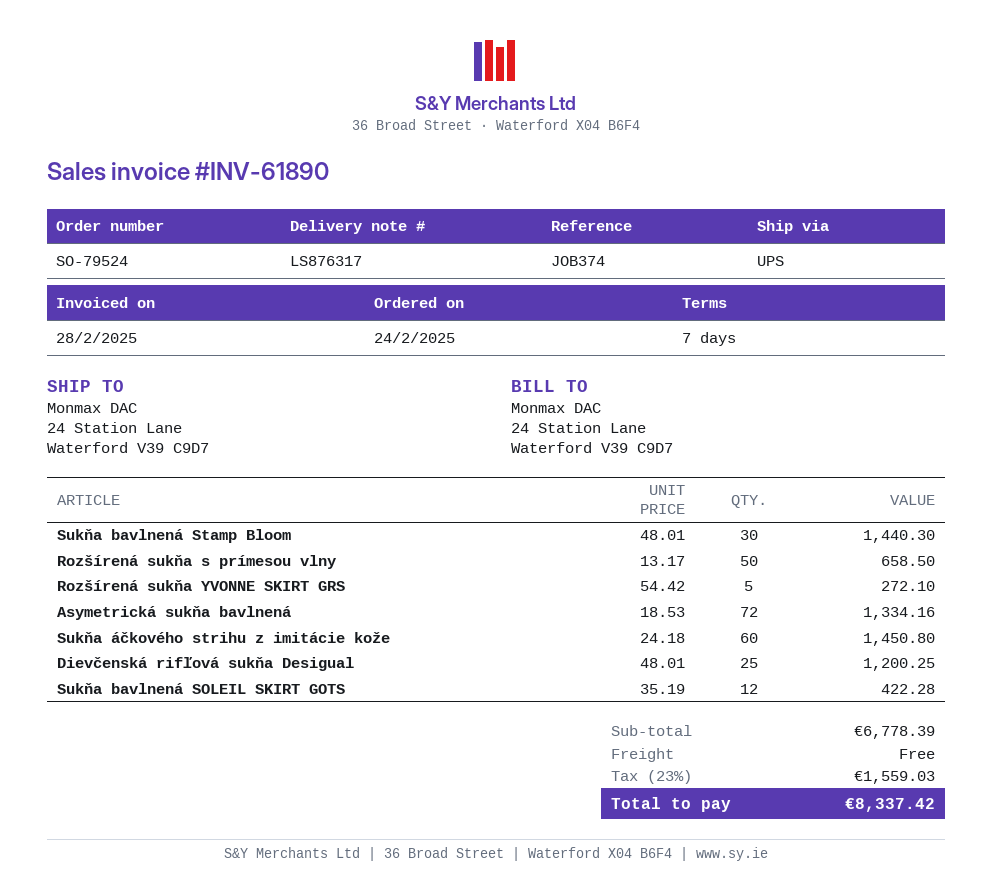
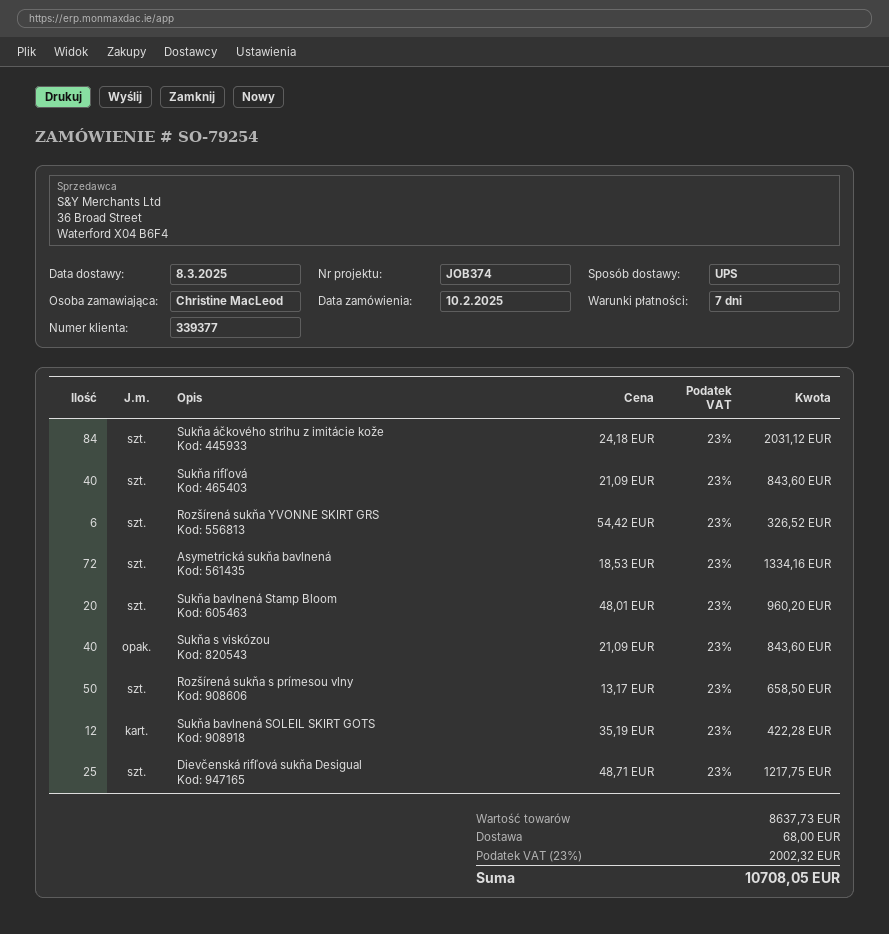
order number: SO-79524 -> SO-79254
order date: 2025-02-24 -> 2025-02-10
Sukňa bavlnená Stamp Bloom: 30 x 48.01 = 1440.30 -> 20 x 48.01 = 960.20
Rozšírená sukňa YVONNE SKIRT GRS: 5 x 54.42 = 272.10 -> 6 x 54.42 = 326.52
Sukňa áčkového strihu z imitácie kože: 60 x 24.18 = 1450.80 -> 84 x 24.18 = 2031.12
Dievčenská rifľová sukňa Desigual: 25 x 48.01 = 1200.25 -> 25 x 48.71 = 1217.75
Sukňa rifľová: none -> 40 x 21.09 = 843.60
Sukňa s viskózou: none -> 40 x 21.09 = 843.60
subtotal: 6778.39 -> 8637.73
shipping: 0.00 -> 68.00
tax: 23% = 1559.03 -> 23% = 2002.32
total: 8337.42 -> 10708.05

